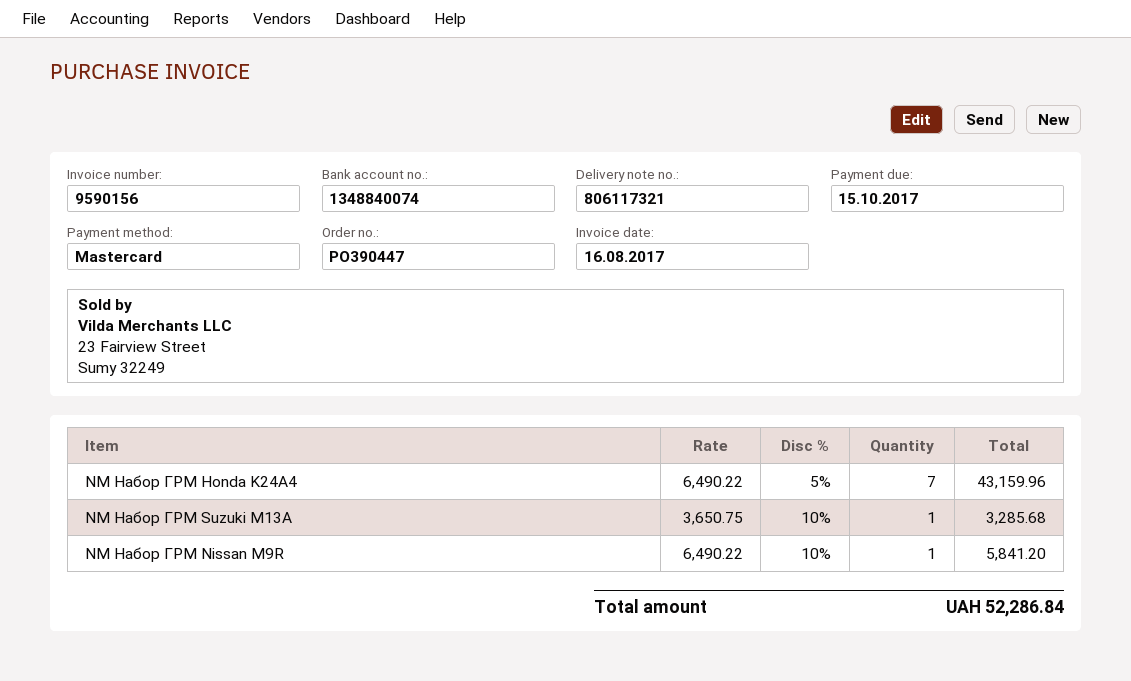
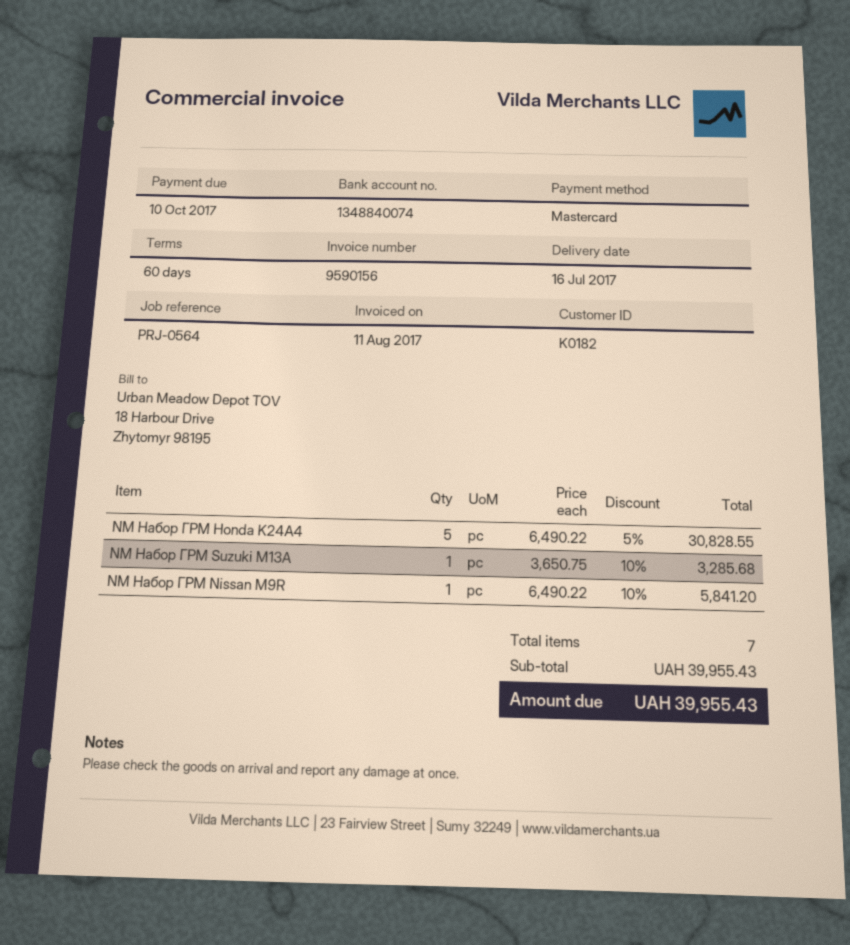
invoice date: 2017-08-16 -> 2017-08-11
due date: 2017-10-15 -> 2017-10-10
NM Набор ГРМ Honda K24A4: 7 x 6490.22 - 5% = 43159.96 -> 5 x 6490.22 - 5% = 30828.55
total: 52286.84 -> 39955.43

